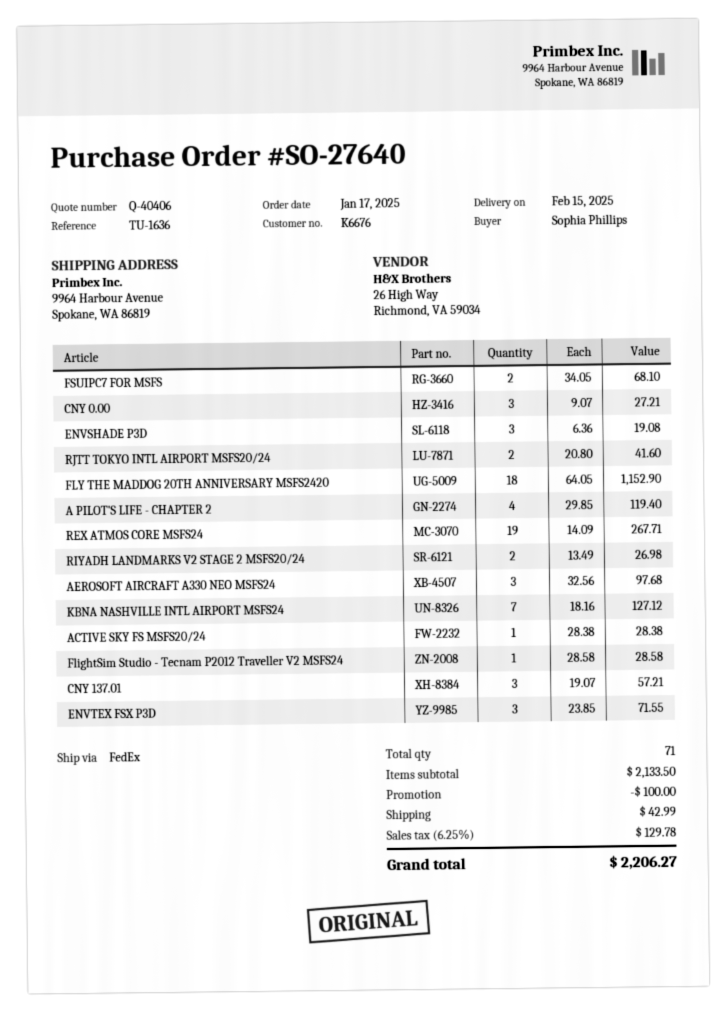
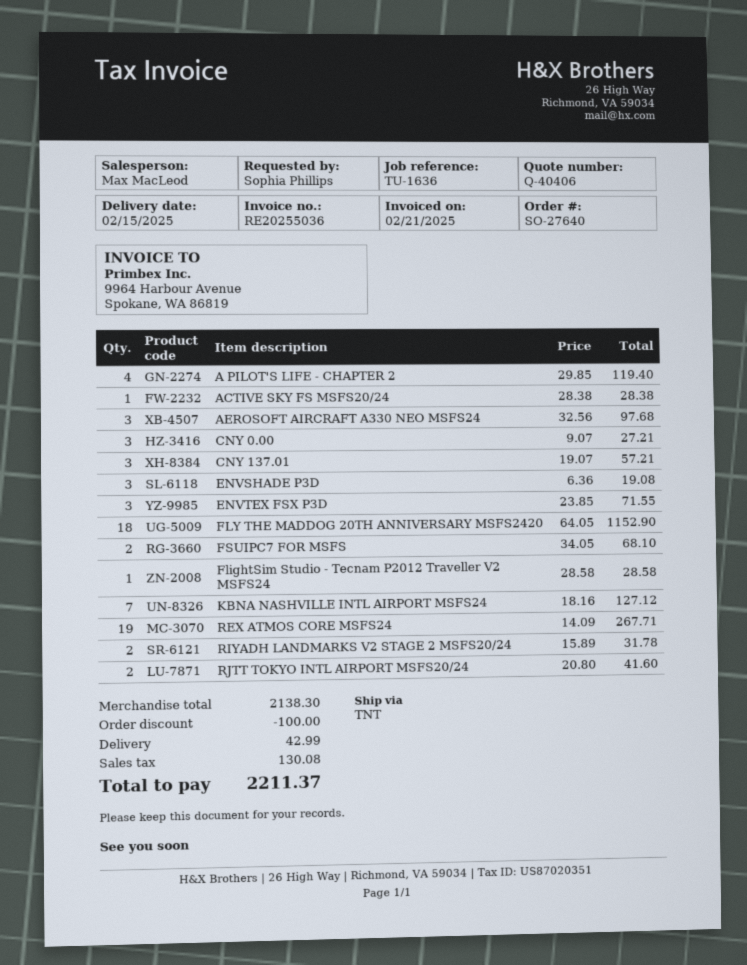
shipping method: FedEx -> TNT
RIYADH LANDMARKS V2 STAGE 2 MSFS20/24: 2 x 13.49 = 26.98 -> 2 x 15.89 = 31.78
subtotal: 2133.50 -> 2138.30
tax: 129.78 -> 130.08
total: 2206.27 -> 2211.37

